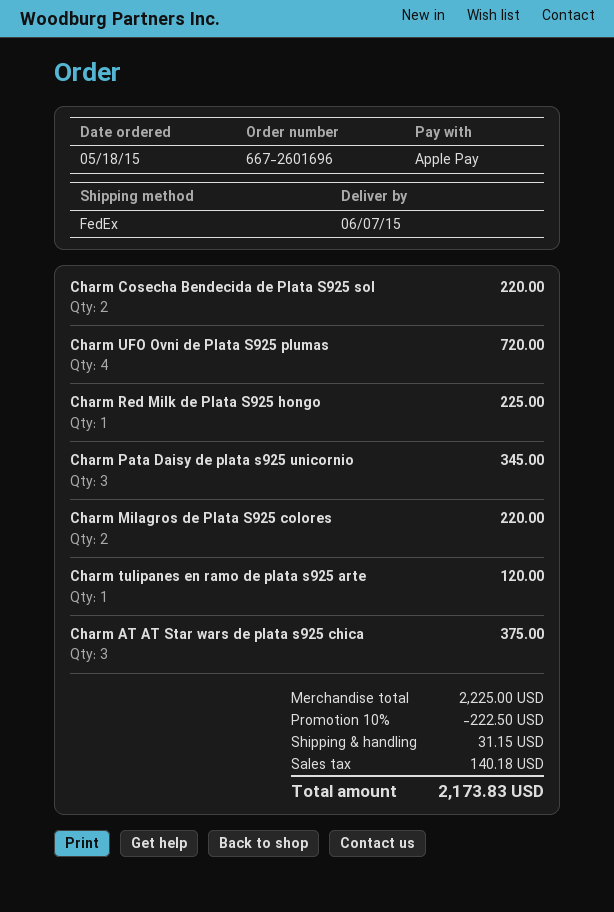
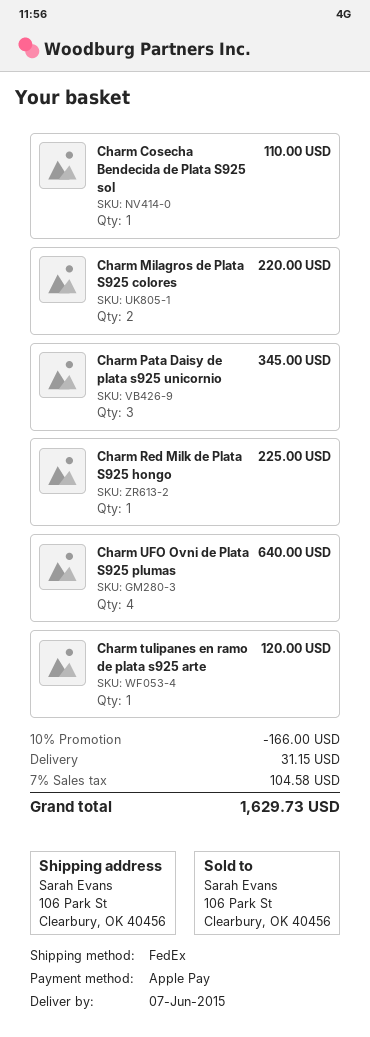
Charm Cosecha Bendecida de Plata S925 sol: 2 for 220.00 -> 1 for 110.00
Charm UFO Ovni de Plata S925 plumas: 4 for 720.00 -> 4 for 640.00
Charm AT AT Star wars de plata s925 chica: 3 for 375.00 -> none
discount: 10% = 222.50 -> 10% = 166.00
tax: 140.18 -> 104.58
total: 2173.83 -> 1629.73

